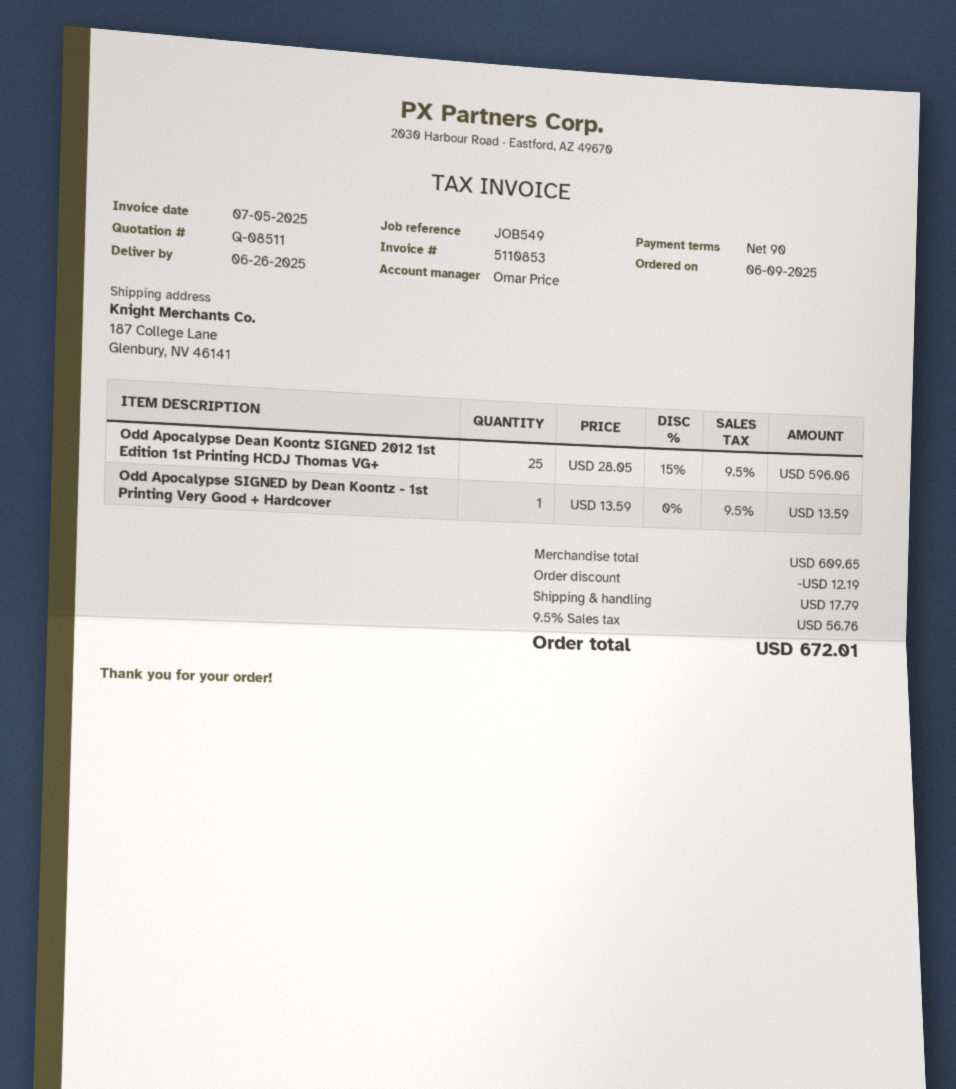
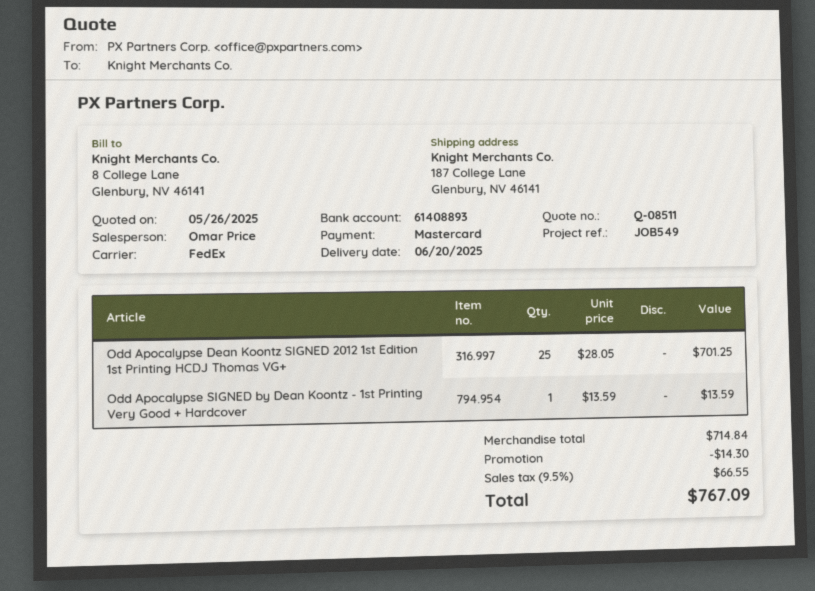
delivery date: 2025-06-26 -> 2025-06-20
Odd Apocalypse Dean Koontz SIGNED 2012 1st Edition 1st Printing HCDJ Thomas VG+: 25 x 28.05 - 15% = 596.06 -> 25 x 28.05 = 701.25
subtotal: 609.65 -> 714.84
discount: 12.19 -> 14.30
shipping: 17.79 -> none
tax: 9.5% = 56.76 -> 9.5% = 66.55
total: 672.01 -> 767.09

